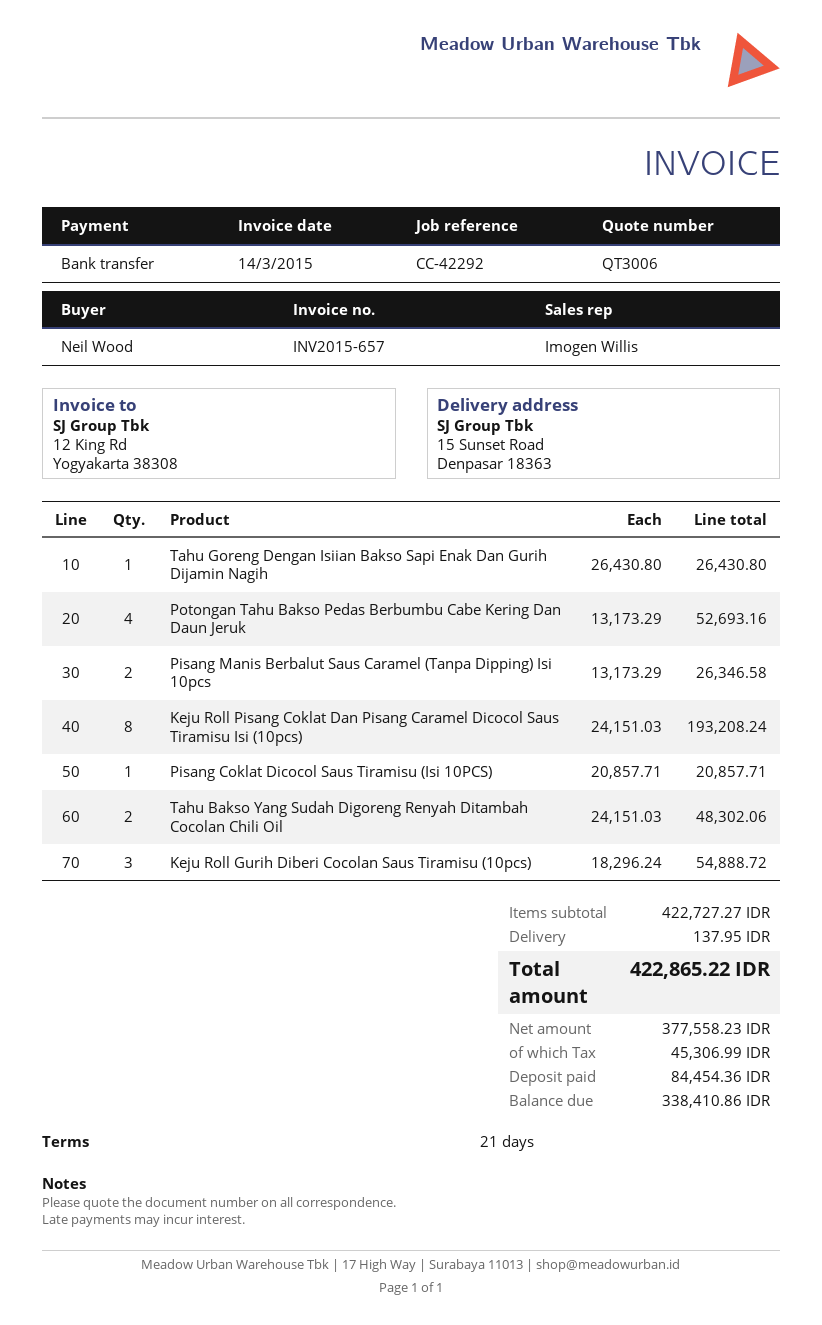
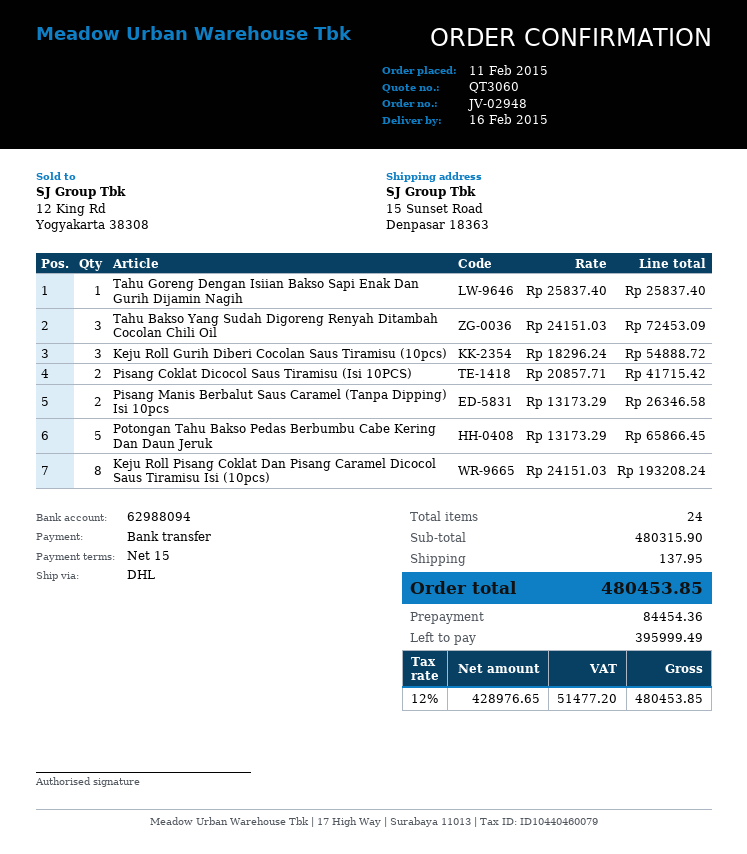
quote number: QT3006 -> QT3060
payment terms: 21 days -> 15 days
Tahu Goreng Dengan Isiian Bakso Sapi Enak Dan Gurih Dijamin Nagih: 1 x 26430.80 = 26430.80 -> 1 x 25837.40 = 25837.40
Potongan Tahu Bakso Pedas Berbumbu Cabe Kering Dan Daun Jeruk: 4 x 13173.29 = 52693.16 -> 5 x 13173.29 = 65866.45
Pisang Coklat Dicocol Saus Tiramisu (Isi 10PCS): 1 x 20857.71 = 20857.71 -> 2 x 20857.71 = 41715.42
Tahu Bakso Yang Sudah Digoreng Renyah Ditambah Cocolan Chili Oil: 2 x 24151.03 = 48302.06 -> 3 x 24151.03 = 72453.09
subtotal: 422727.27 -> 480315.90
net: 377558.23 -> 428976.65
tax: 45306.99 -> 51477.20
total: 422865.22 -> 480453.85
balance: 338410.86 -> 395999.49

